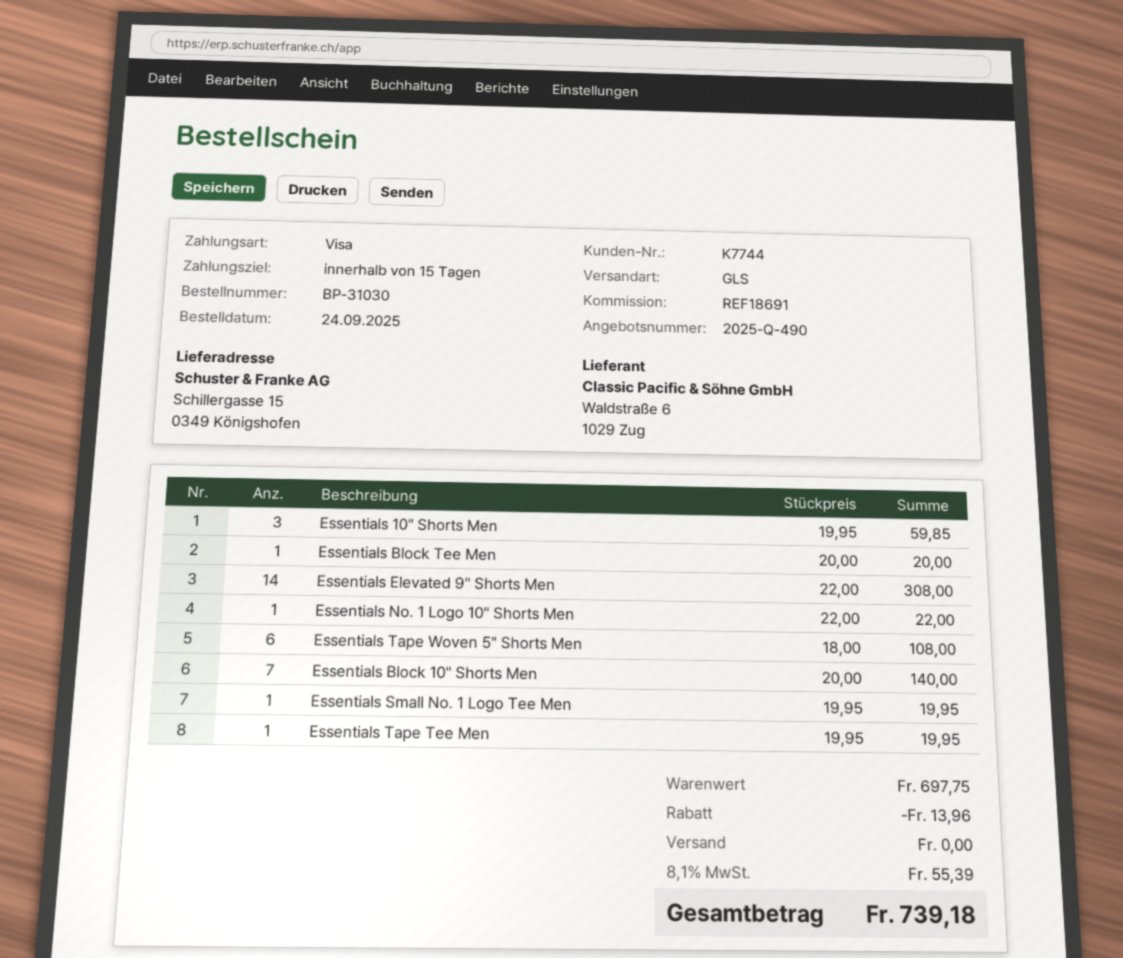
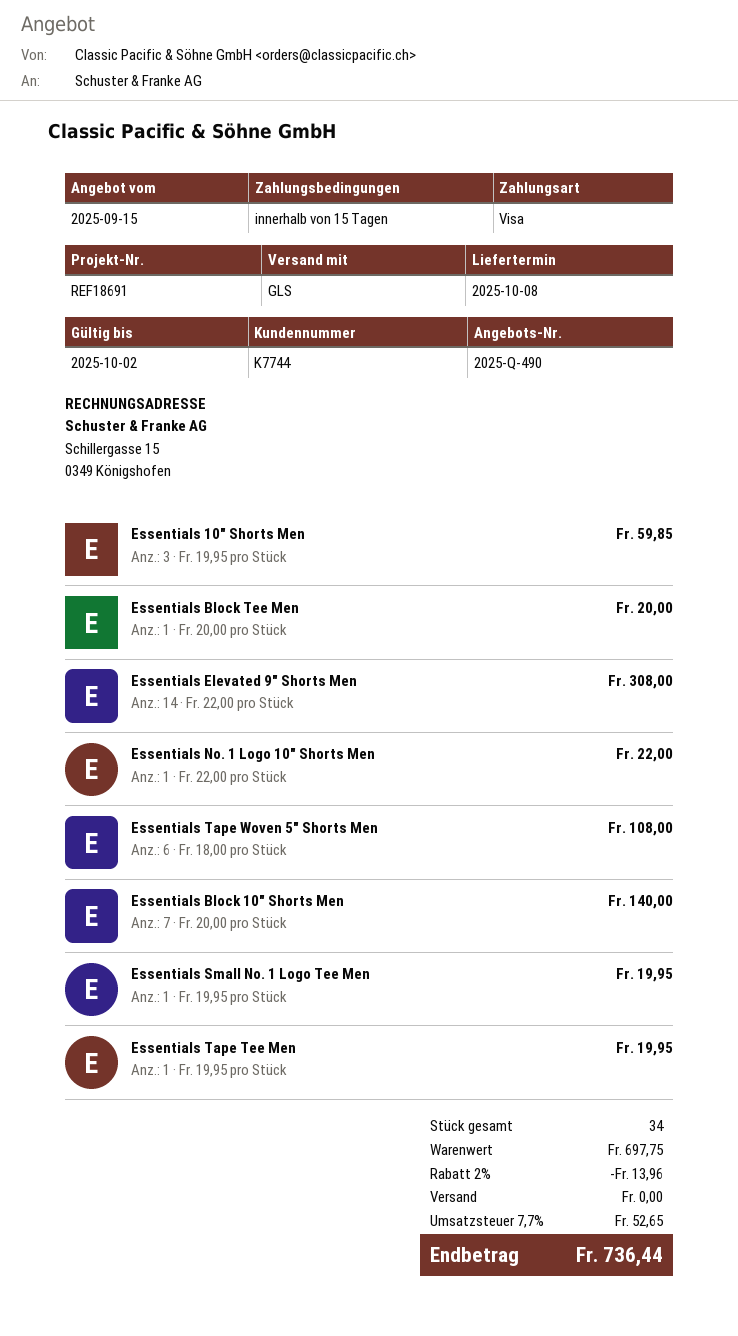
tax: 8.1% = 55.39 -> 7.7% = 52.65
total: 739.18 -> 736.44

